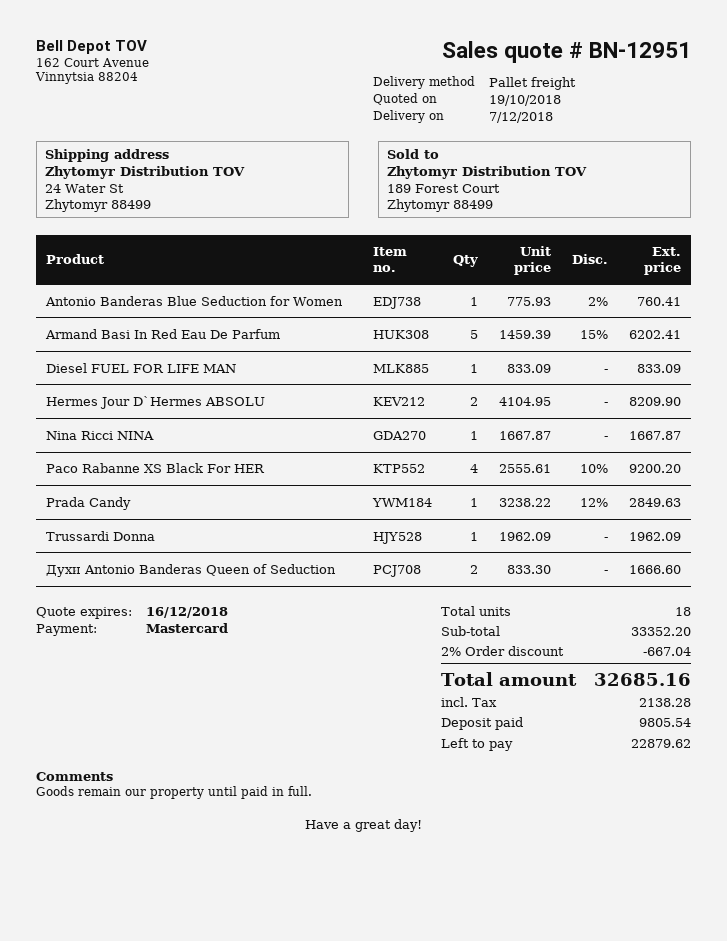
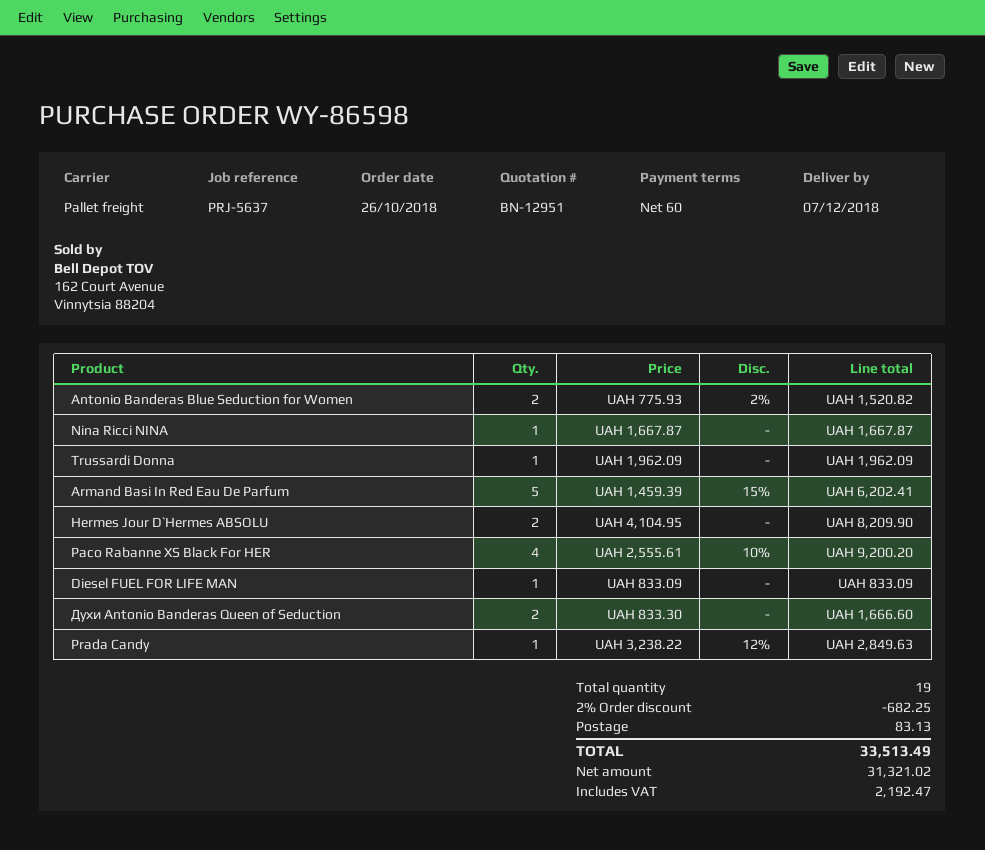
Antonio Banderas Blue Seduction for Women: 1 x 775.93 - 2% = 760.41 -> 2 x 775.93 - 2% = 1520.82
total quantity: 18 -> 19
discount: 2% = 667.04 -> 2% = 682.25
shipping: none -> 83.13
tax: 2138.28 -> 2192.47
total: 32685.16 -> 33513.49

